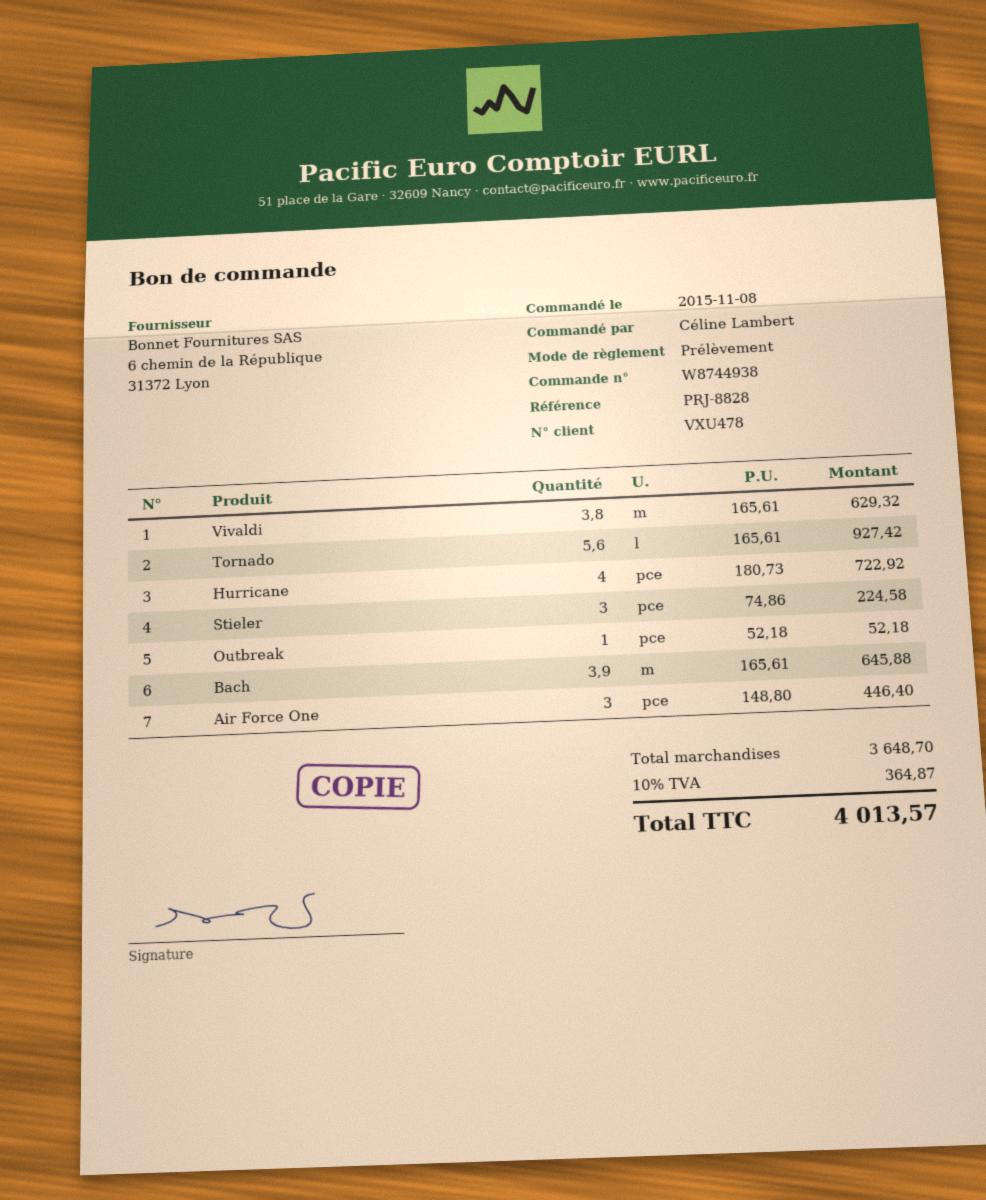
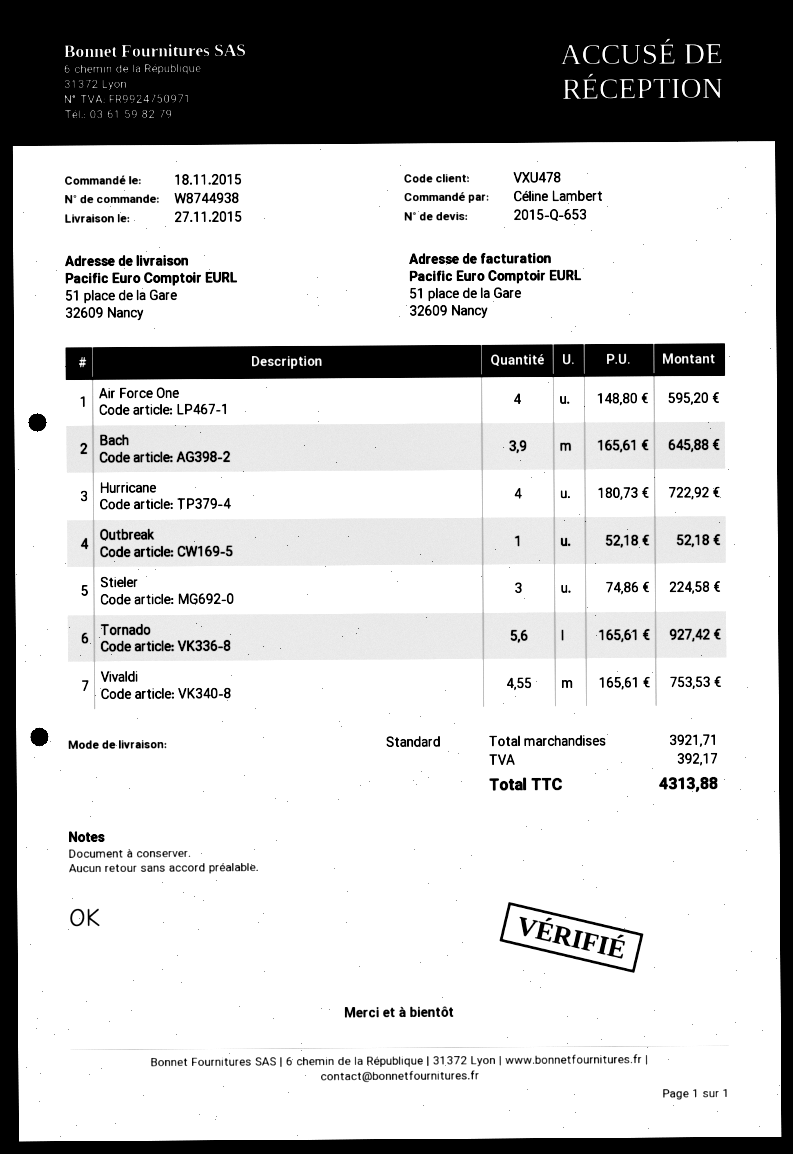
order date: 2015-11-08 -> 2015-11-18
Vivaldi: 3.8 x 165.61 = 629.32 -> 4.55 x 165.61 = 753.53
Air Force One: 3 x 148.80 = 446.40 -> 4 x 148.80 = 595.20
subtotal: 3648.70 -> 3921.71
tax: 364.87 -> 392.17
total: 4013.57 -> 4313.88

